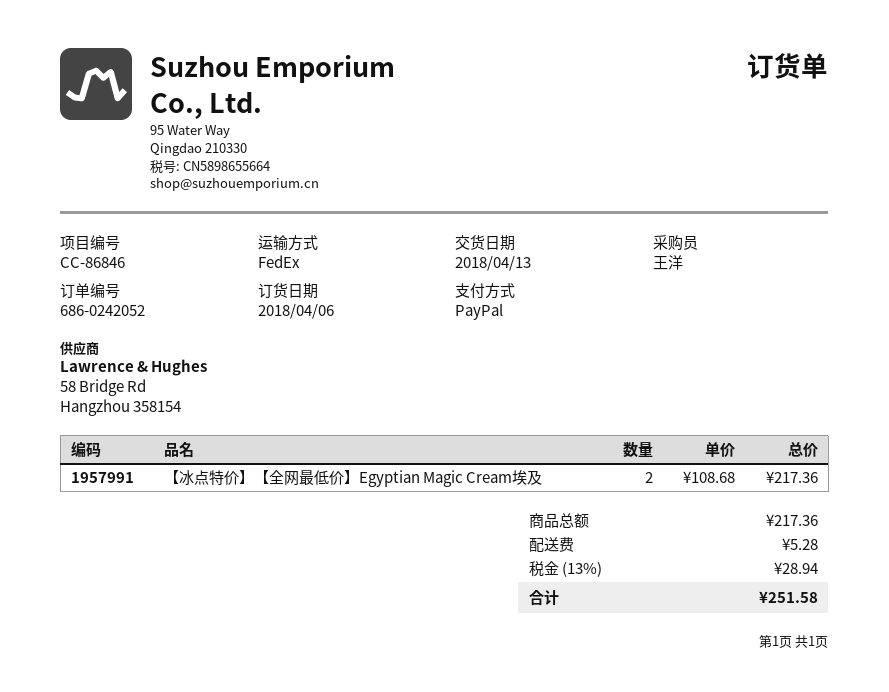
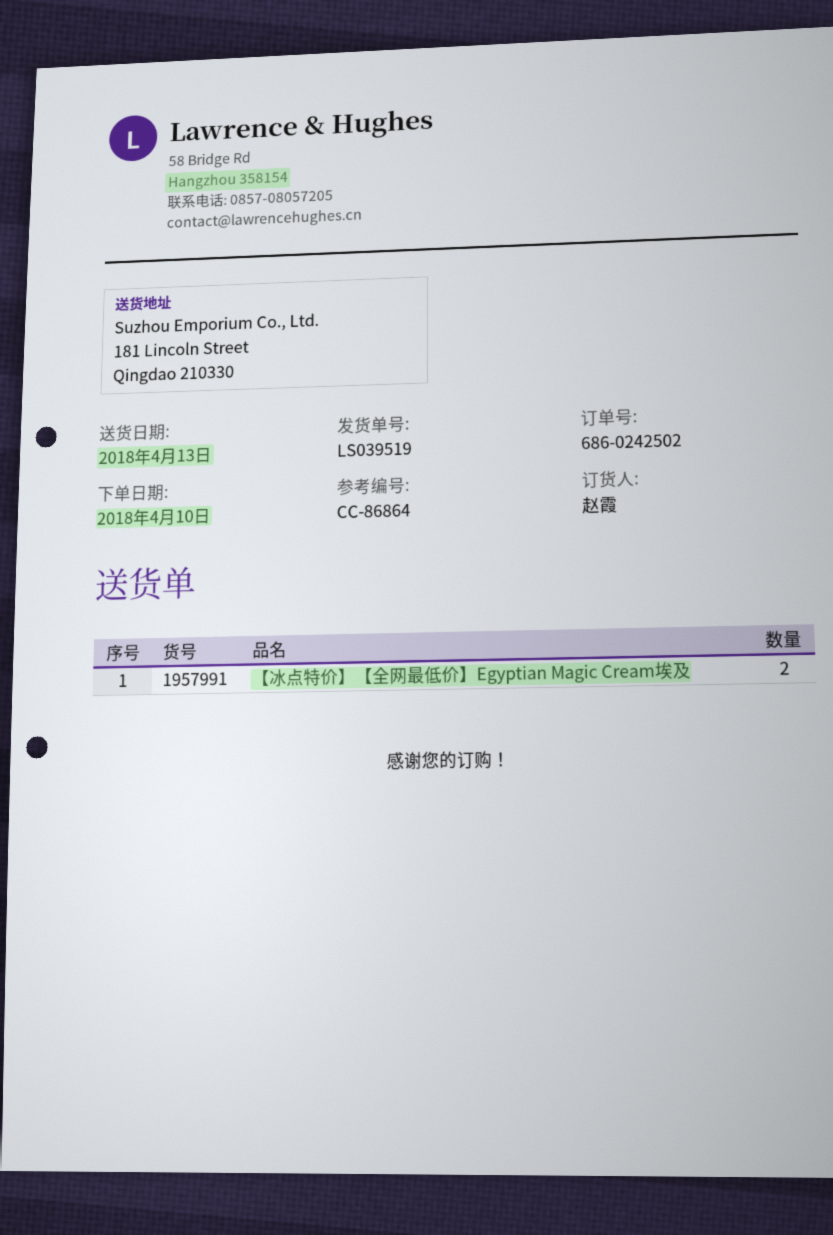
order number: 686-0242052 -> 686-0242502
order date: 2018-04-06 -> 2018-04-10
reference: CC-86846 -> CC-86864
ordered by: 王洋 -> 赵霞

